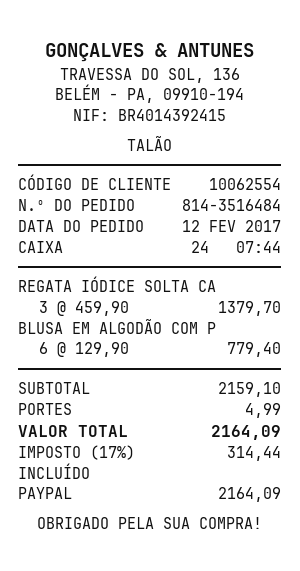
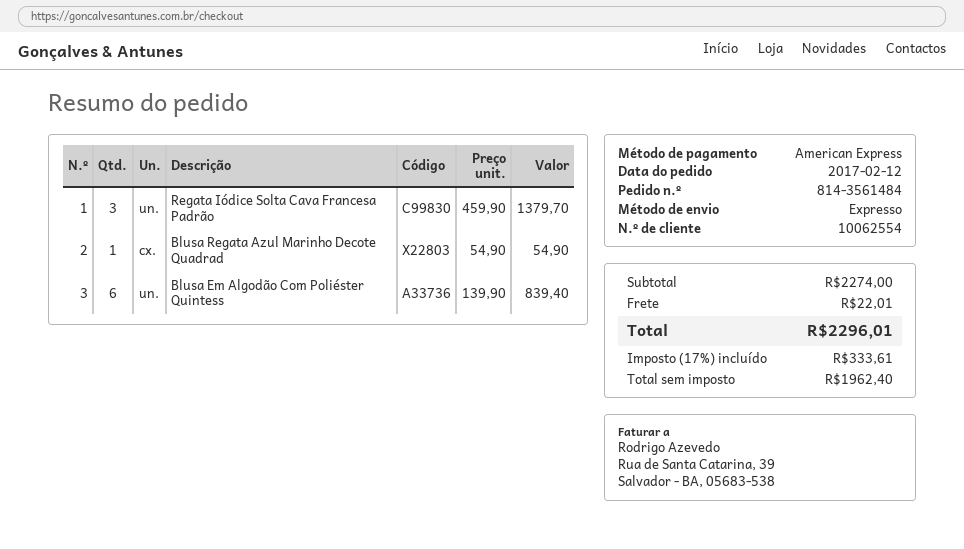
order number: 814-3516484 -> 814-3561484
payment method: PayPal -> American Express
BLUSA EM ALGODÃO COM P: 6 x 129.90 = 779.40 -> 6 x 139.90 = 839.40
Blusa Regata Azul Marinho Decote Quadrad: none -> 1 x 54.90 = 54.90
subtotal: 2159.10 -> 2274.00
shipping: 4.99 -> 22.01
tax: 17% = 314.44 -> 17% = 333.61
total: 2164.09 -> 2296.01

